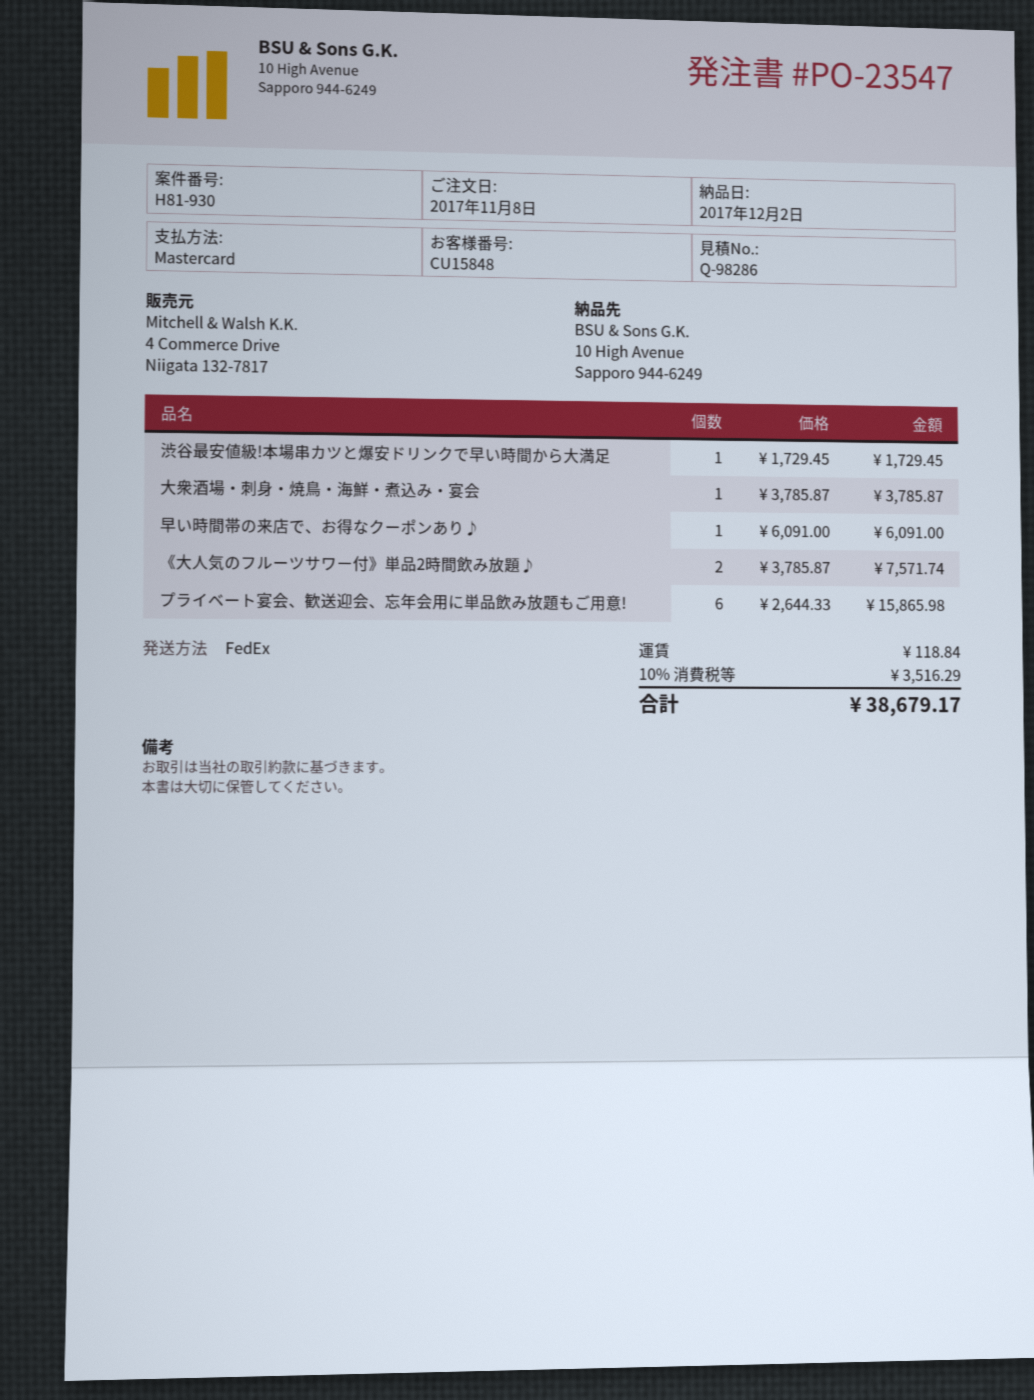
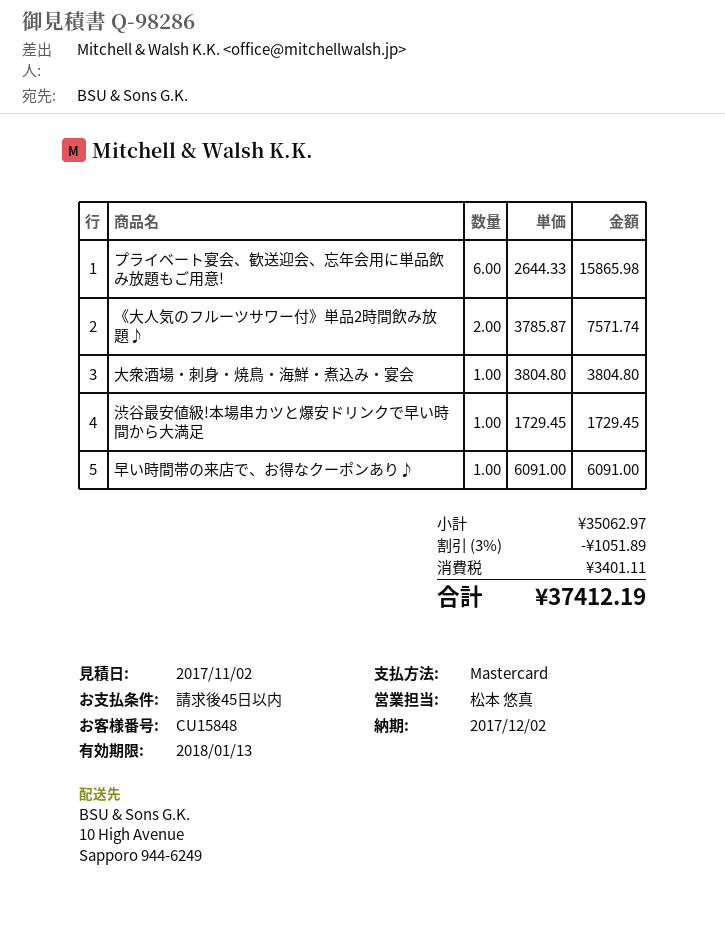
大衆酒場・刺身・焼鳥・海鮮・煮込み・宴会: 1 x 3785.87 = 3785.87 -> 1 x 3804.80 = 3804.80
discount: none -> 3% = 1051.89
shipping: 118.84 -> none
tax: 3516.29 -> 3401.11
total: 38679.17 -> 37412.19

